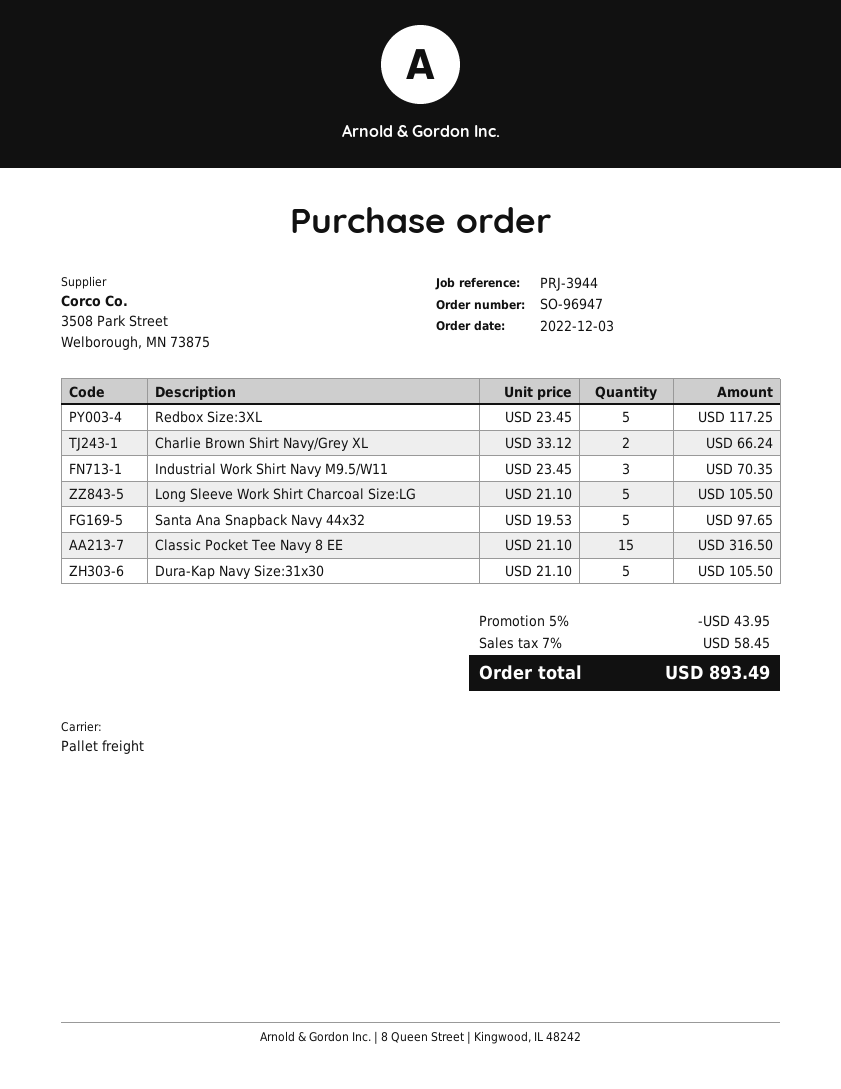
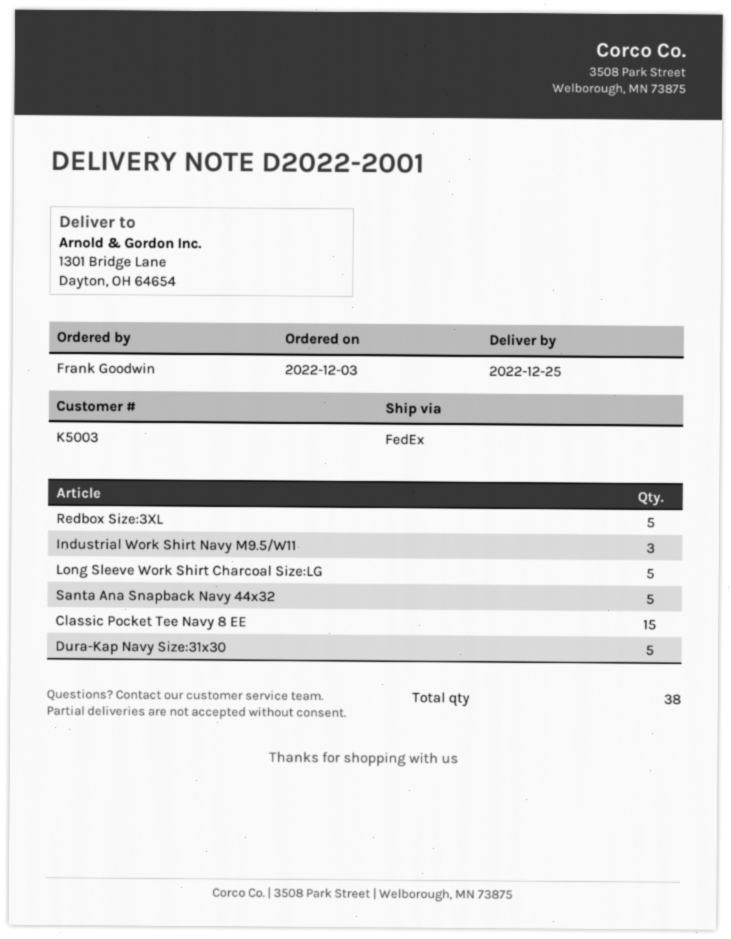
shipping method: pallet freight -> FedEx
Charlie Brown Shirt Navy/Grey XL: 2 -> none

